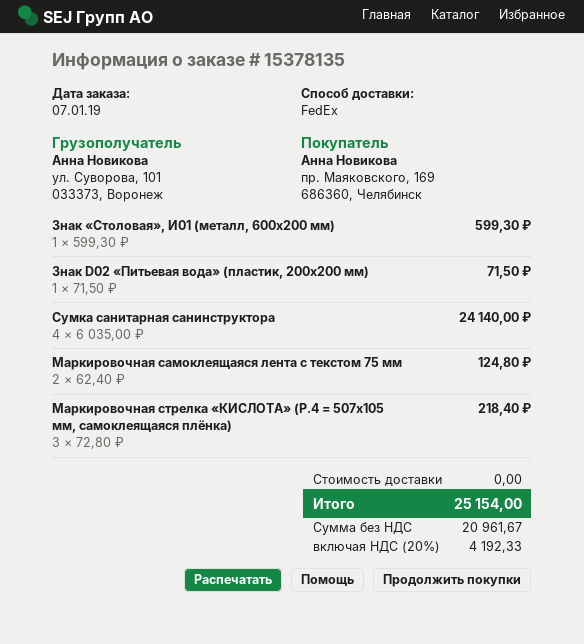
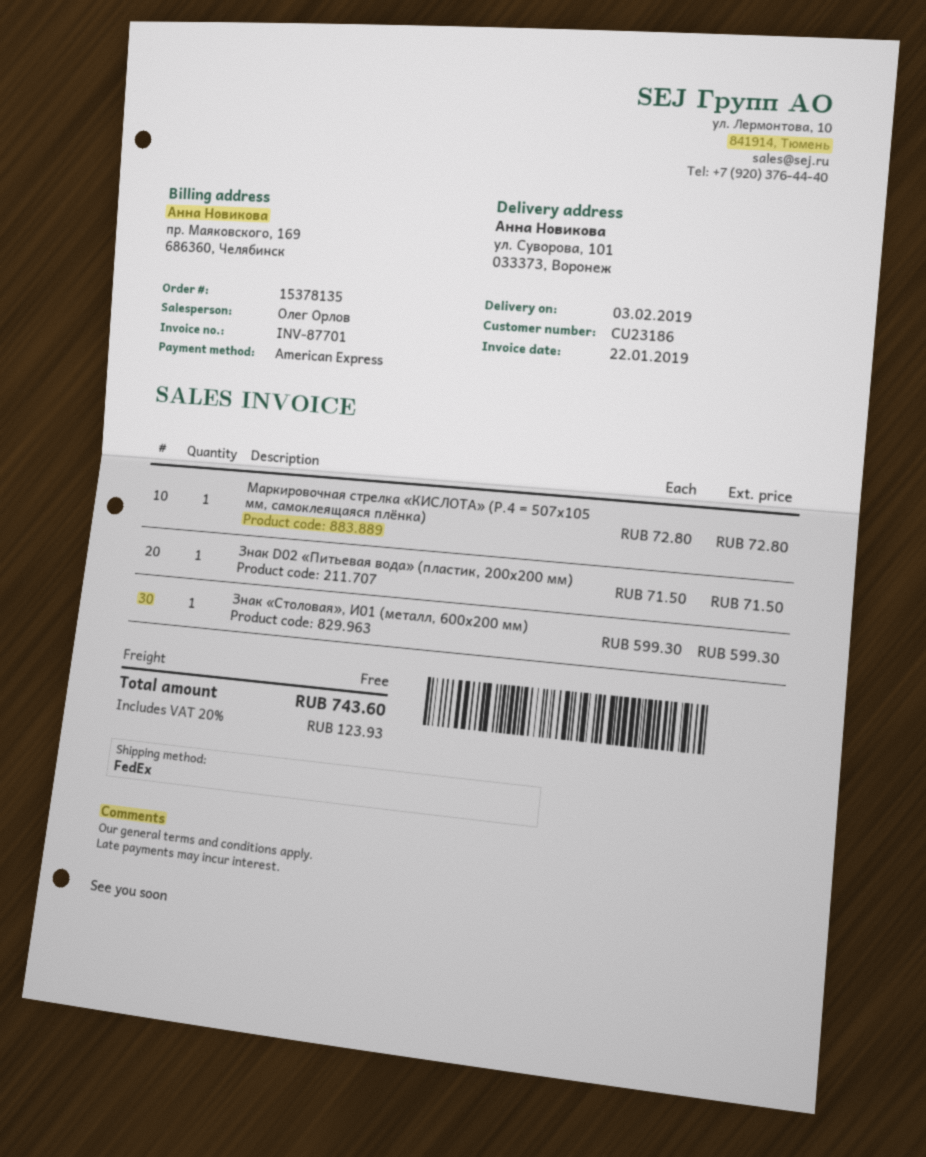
Сумка санитарная санинструктора: 4 x 6035.00 = 24140.00 -> none
Маркировочная самоклеящаяся лента с текстом 75 мм: 2 x 62.40 = 124.80 -> none
Маркировочная стрелка «КИСЛОТА» (P.4 = 507х105 мм, самоклеящаяся плёнка): 3 x 72.80 = 218.40 -> 1 x 72.80 = 72.80
tax: 20% = 4192.33 -> 20% = 123.93
total: 25154.00 -> 743.60

